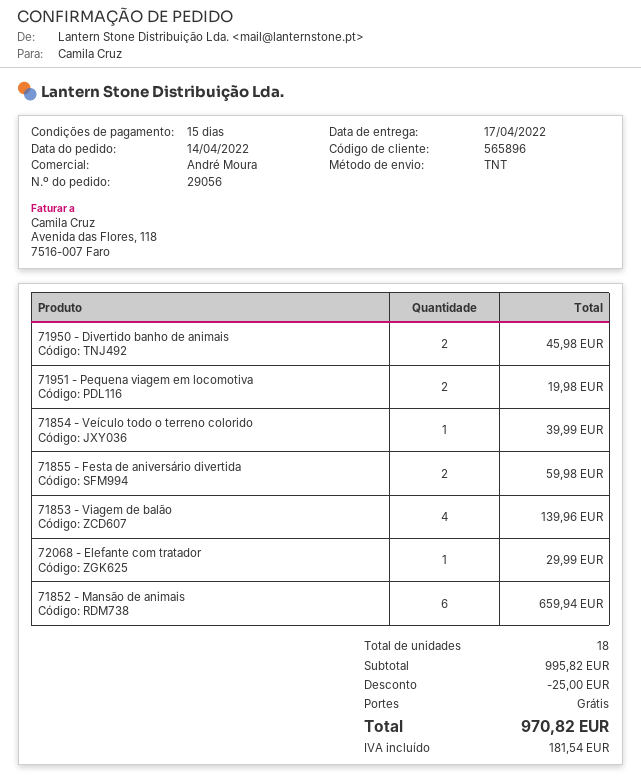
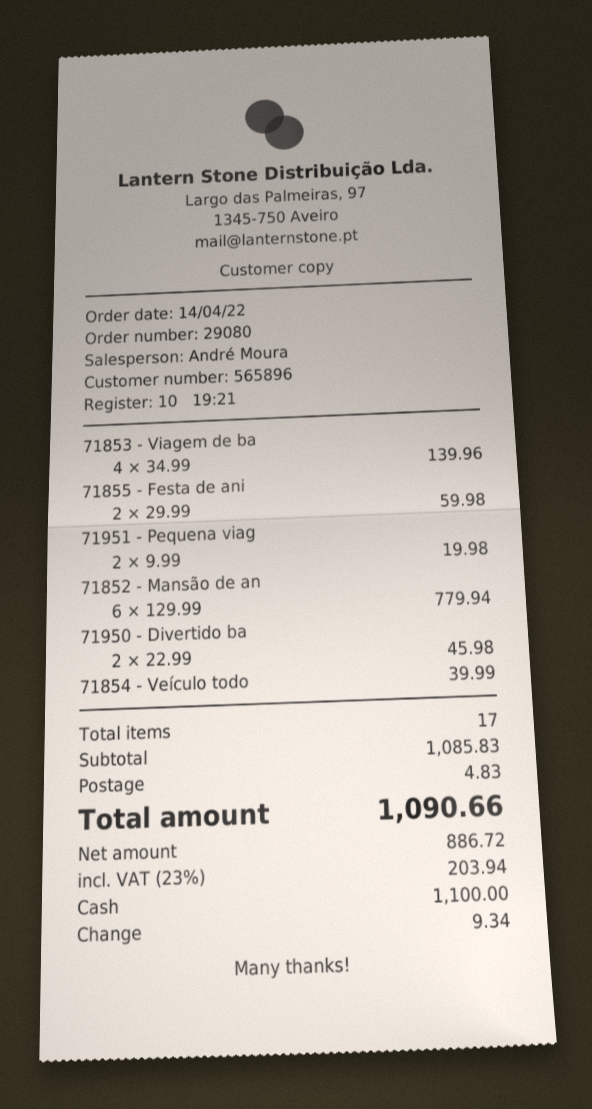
order number: 29056 -> 29080
72068 - Elefante com tratador: 1 for 29.99 -> none
71852 - Mansão de animais: 6 for 659.94 -> 6 for 779.94
total quantity: 18 -> 17
subtotal: 995.82 -> 1085.83
discount: 25.00 -> none
shipping: 0.00 -> 4.83
tax: 181.54 -> 203.94
total: 970.82 -> 1090.66

